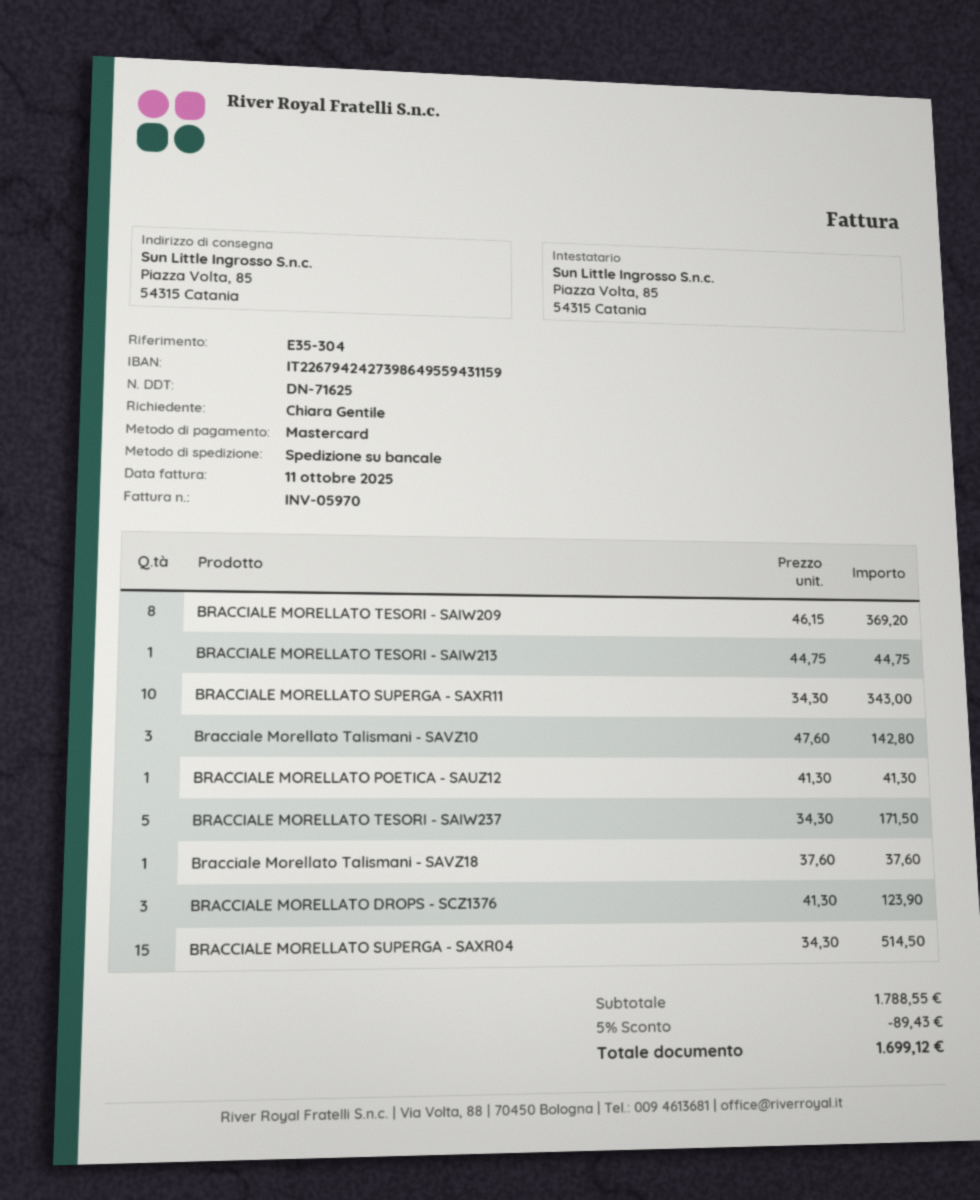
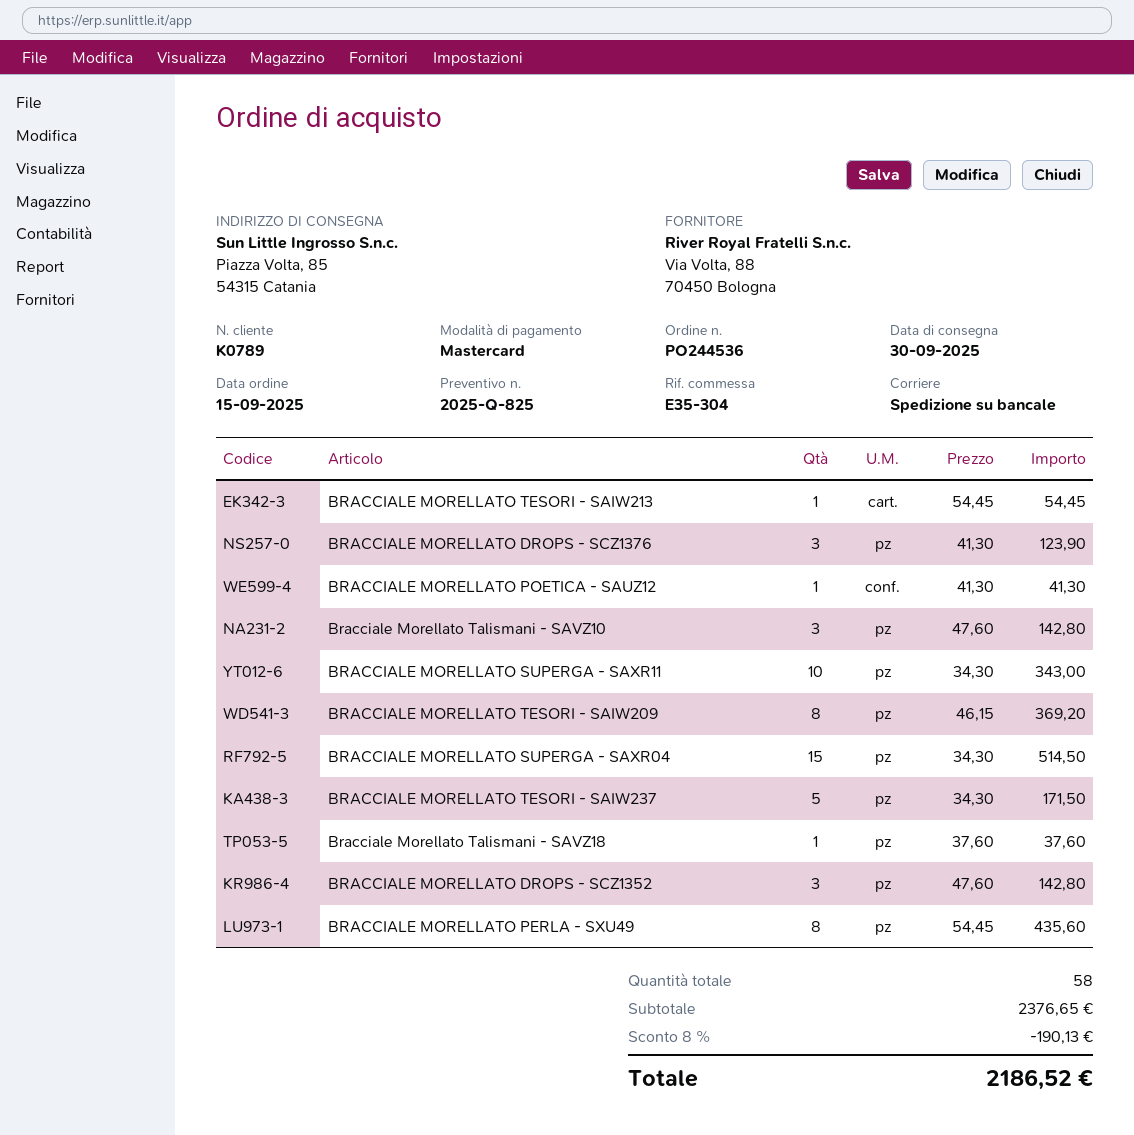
BRACCIALE MORELLATO TESORI - SAIW213: 1 x 44.75 = 44.75 -> 1 x 54.45 = 54.45
BRACCIALE MORELLATO DROPS - SCZ1352: none -> 3 x 47.60 = 142.80
BRACCIALE MORELLATO PERLA - SXU49: none -> 8 x 54.45 = 435.60
subtotal: 1788.55 -> 2376.65
discount: 5% = 89.43 -> 8% = 190.13
total: 1699.12 -> 2186.52

